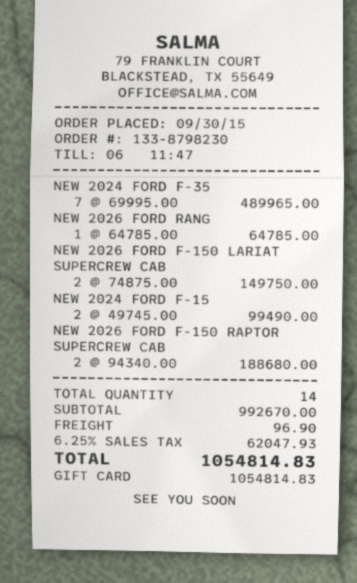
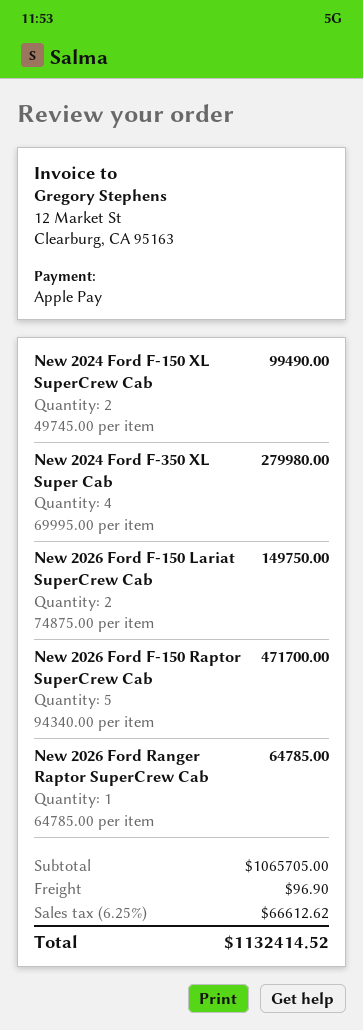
payment method: gift card -> Apple Pay
NEW 2024 FORD F-35: 7 x 69995.00 = 489965.00 -> 4 x 69995.00 = 279980.00
NEW 2026 FORD F-150 RAPTOR SUPERCREW CAB: 2 x 94340.00 = 188680.00 -> 5 x 94340.00 = 471700.00
subtotal: 992670.00 -> 1065705.00
tax: 6.25% = 62047.93 -> 6.25% = 66612.62
total: 1054814.83 -> 1132414.52

